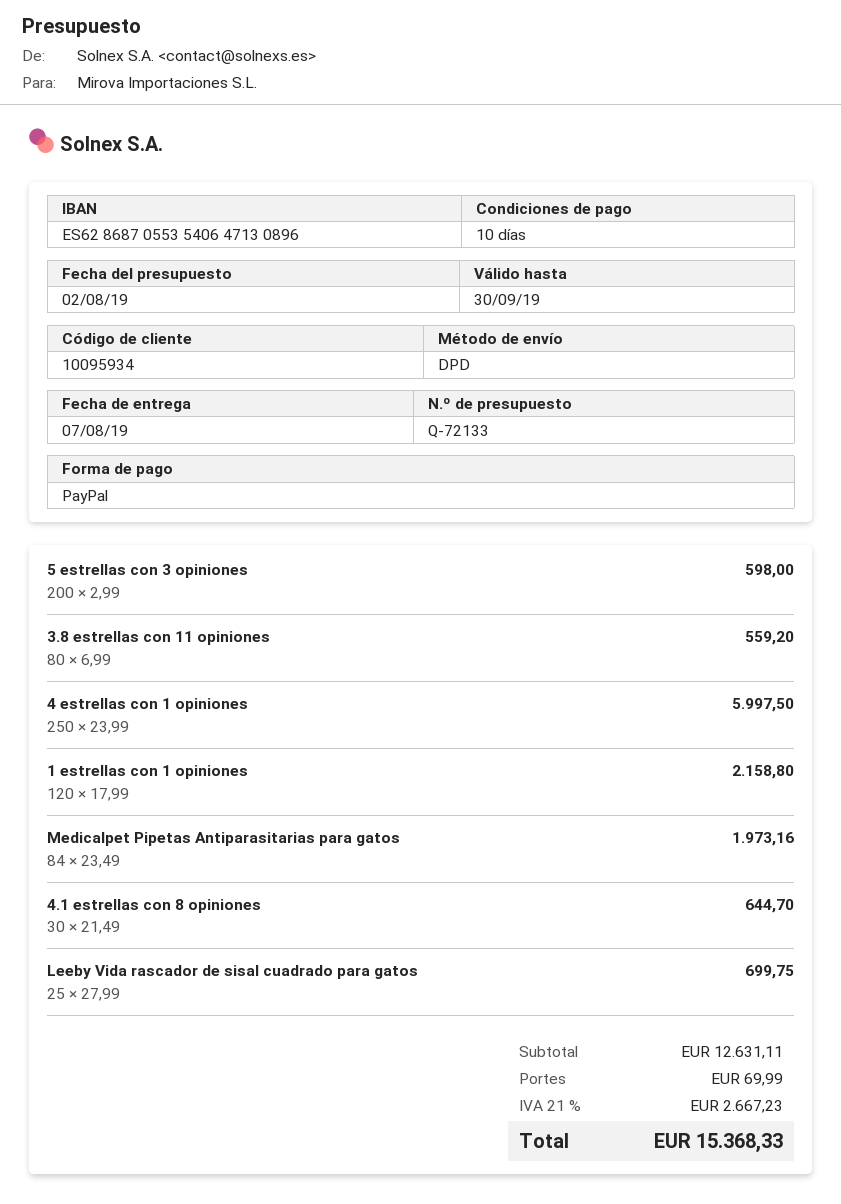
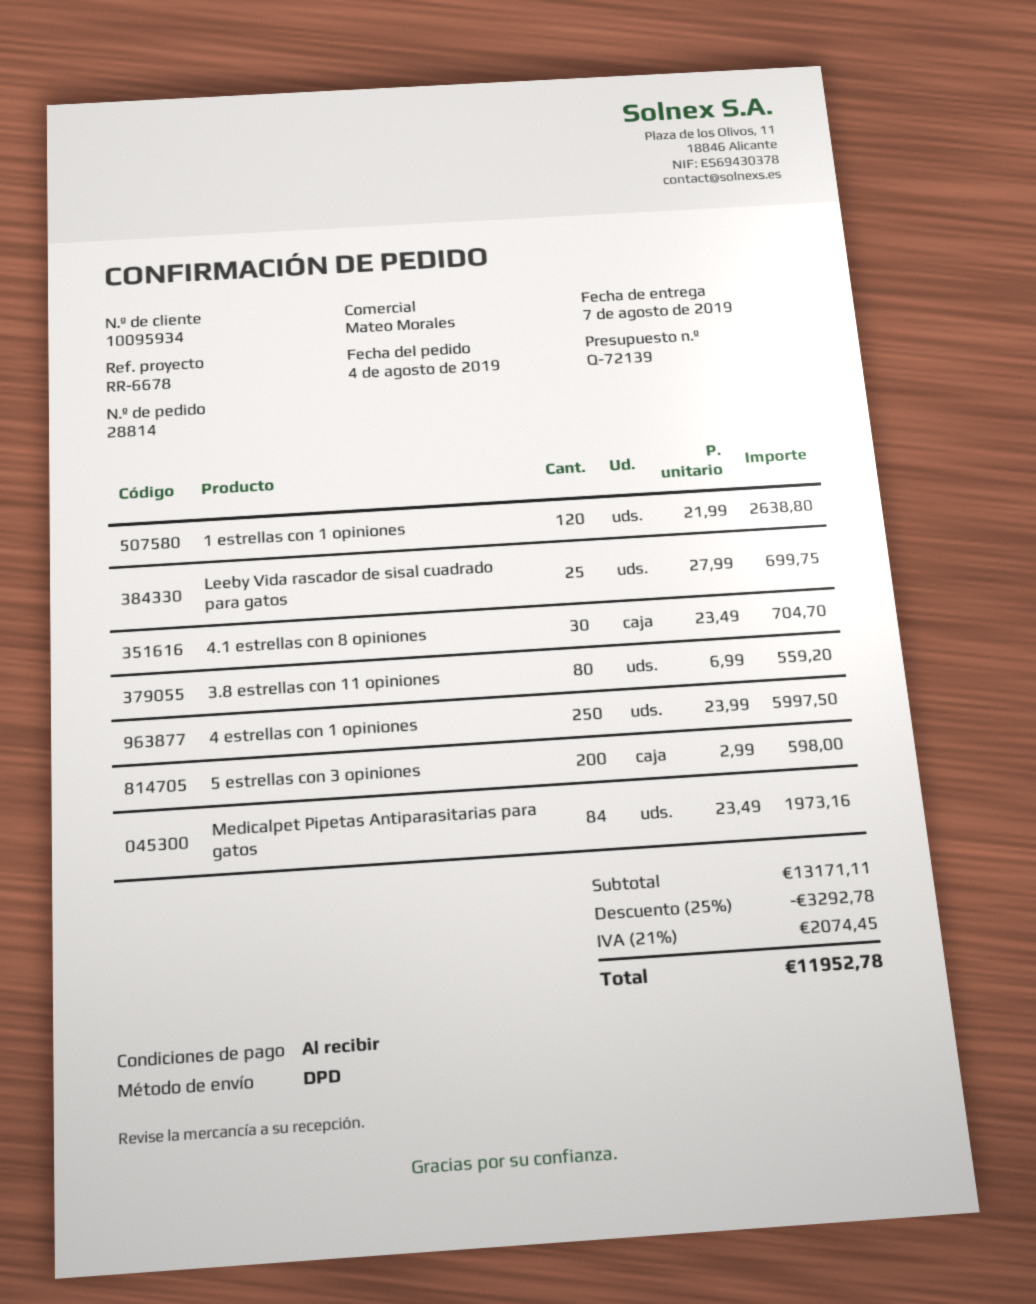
quote number: Q-72133 -> Q-72139
payment terms: 10 days -> on receipt
1 estrellas con 1 opiniones: 120 x 17.99 = 2158.80 -> 120 x 21.99 = 2638.80
4.1 estrellas con 8 opiniones: 30 x 21.49 = 644.70 -> 30 x 23.49 = 704.70
subtotal: 12631.11 -> 13171.11
discount: none -> 25% = 3292.78
shipping: 69.99 -> none
tax: 21% = 2667.23 -> 21% = 2074.45
total: 15368.33 -> 11952.78

